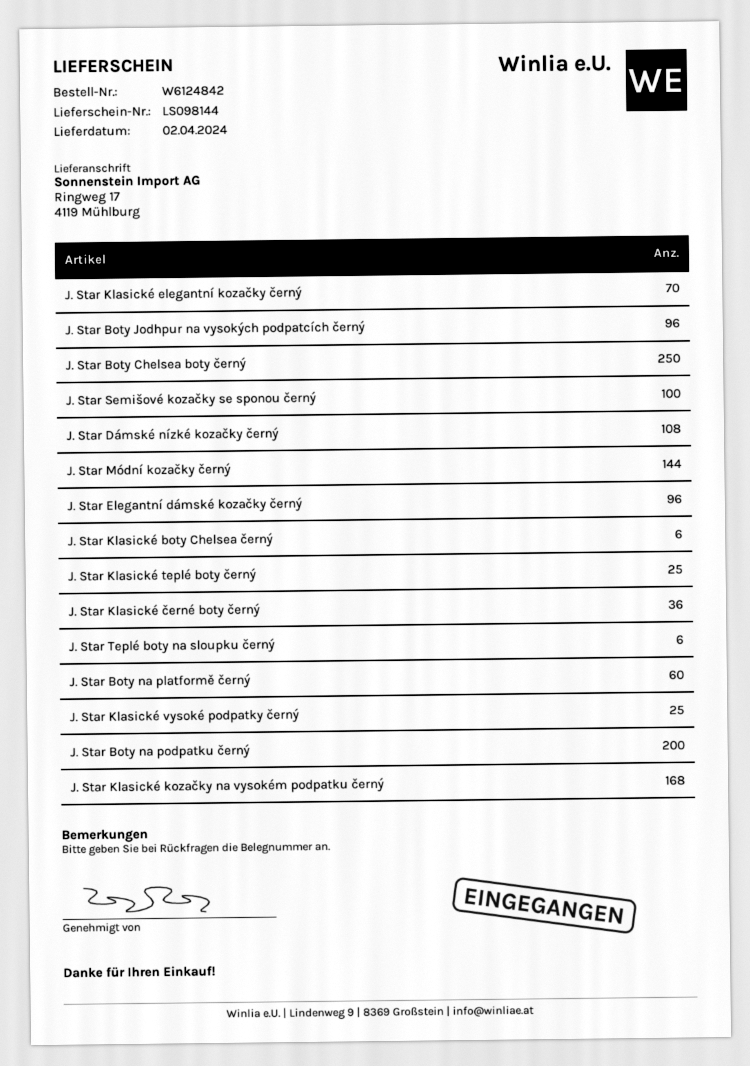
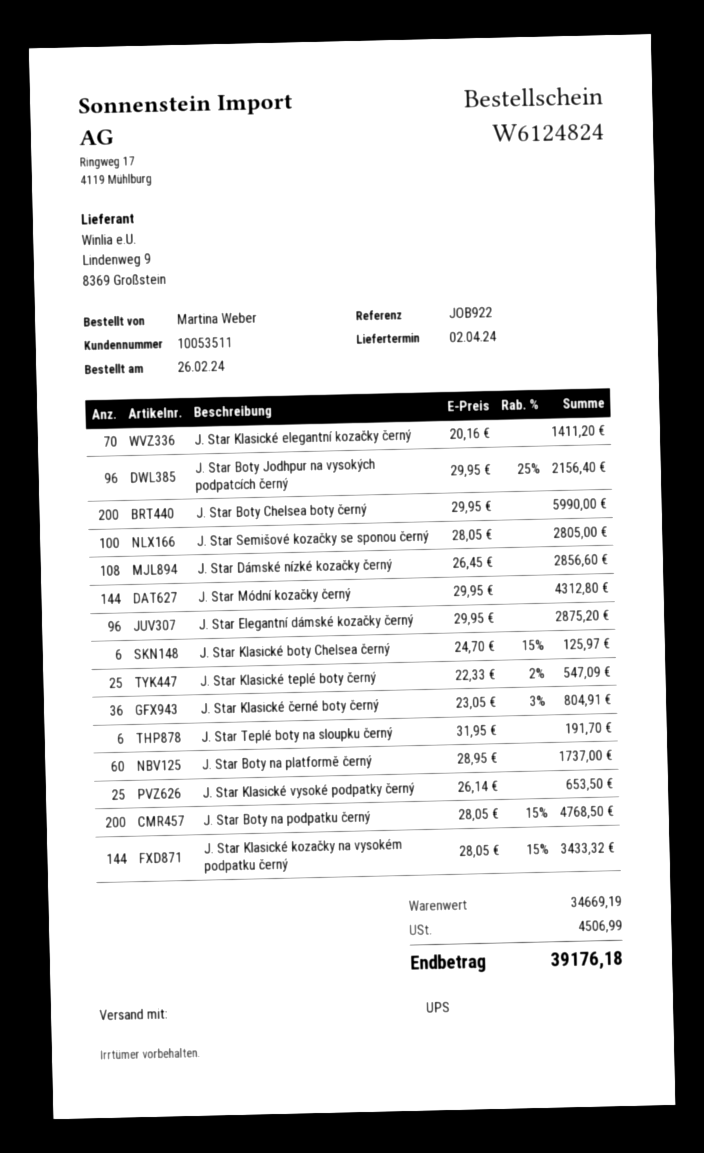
order number: W6124842 -> W6124824
J. Star Boty Chelsea boty černý: 250 -> 200
J. Star Klasické kozačky na vysokém podpatku černý: 168 -> 144

